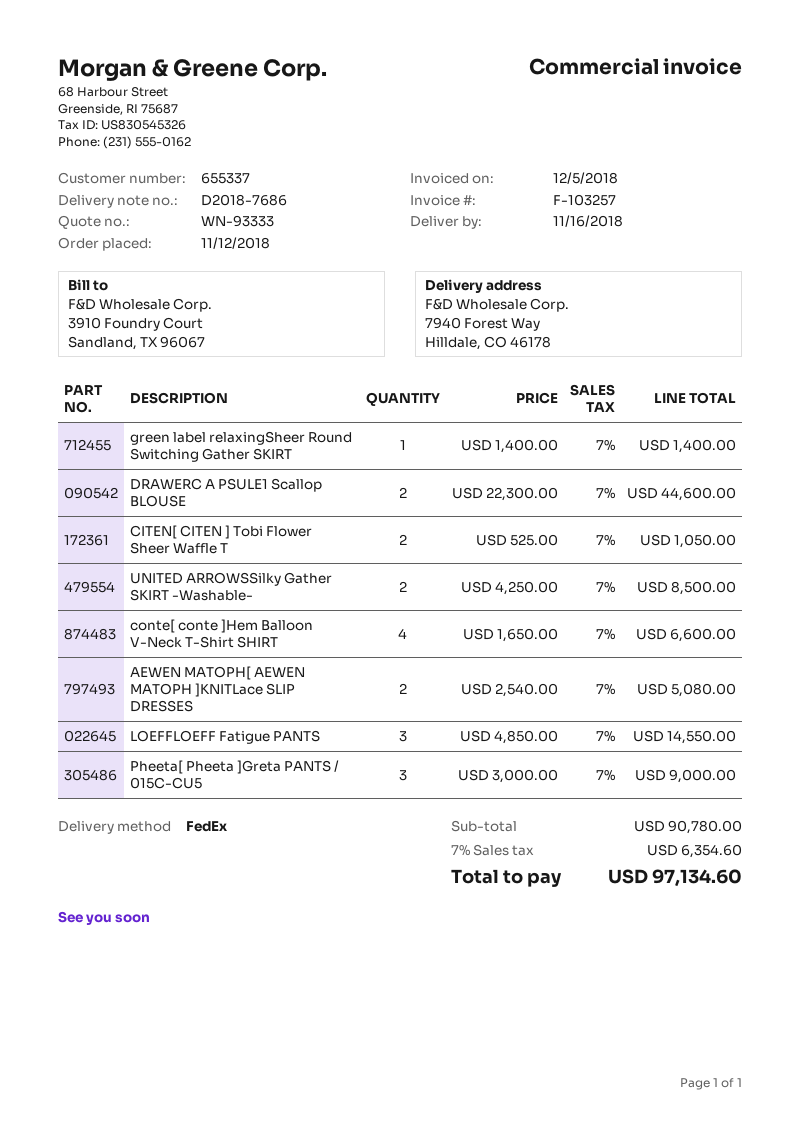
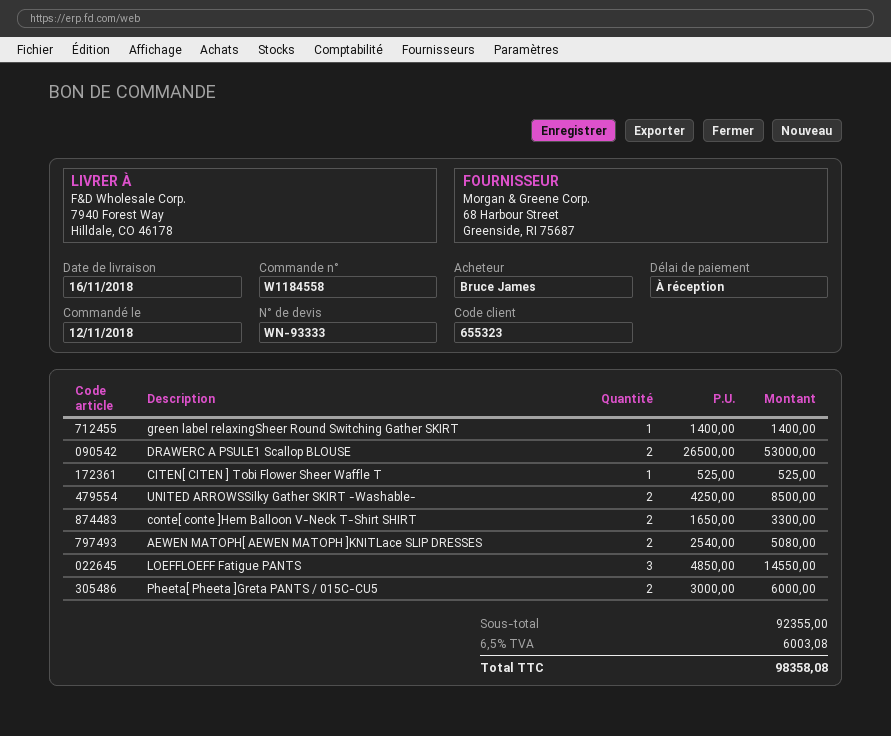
customer number: 655337 -> 655323
DRAWERC A PSULE1 Scallop BLOUSE: 2 x 22300.00 = 44600.00 -> 2 x 26500.00 = 53000.00
CITEN[ CITEN ] Tobi Flower Sheer Waffle T: 2 x 525.00 = 1050.00 -> 1 x 525.00 = 525.00
conte[ conte ]Hem Balloon V-Neck T-Shirt SHIRT: 4 x 1650.00 = 6600.00 -> 2 x 1650.00 = 3300.00
Pheeta[ Pheeta ]Greta PANTS / 015C-CU5: 3 x 3000.00 = 9000.00 -> 2 x 3000.00 = 6000.00
subtotal: 90780.00 -> 92355.00
tax: 7% = 6354.60 -> 6.5% = 6003.08
total: 97134.60 -> 98358.08

